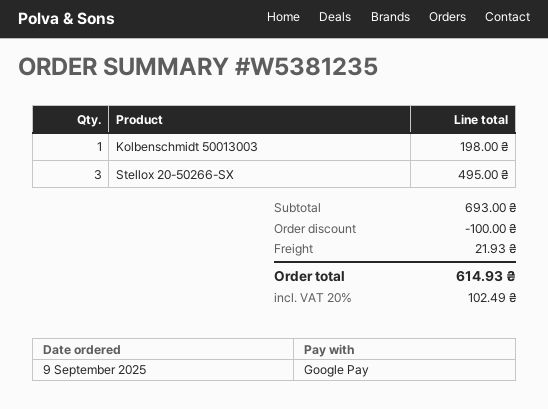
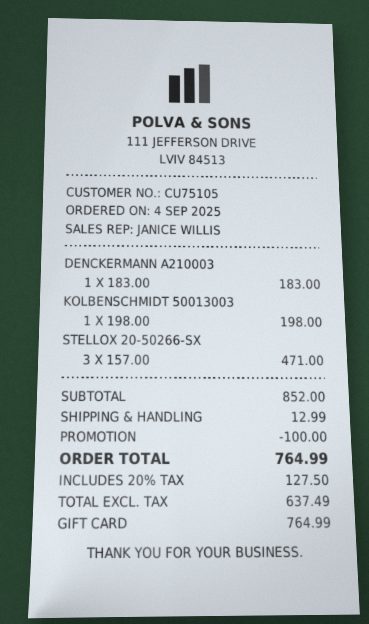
order date: 2025-09-09 -> 2025-09-04
payment method: Google Pay -> gift card
Stellox 20-50266-SX: 3 for 495.00 -> 3 for 471.00
DENCKERMANN A210003: none -> 1 for 183.00
subtotal: 693.00 -> 852.00
shipping: 21.93 -> 12.99
tax: 20% = 102.49 -> 20% = 127.50
total: 614.93 -> 764.99

